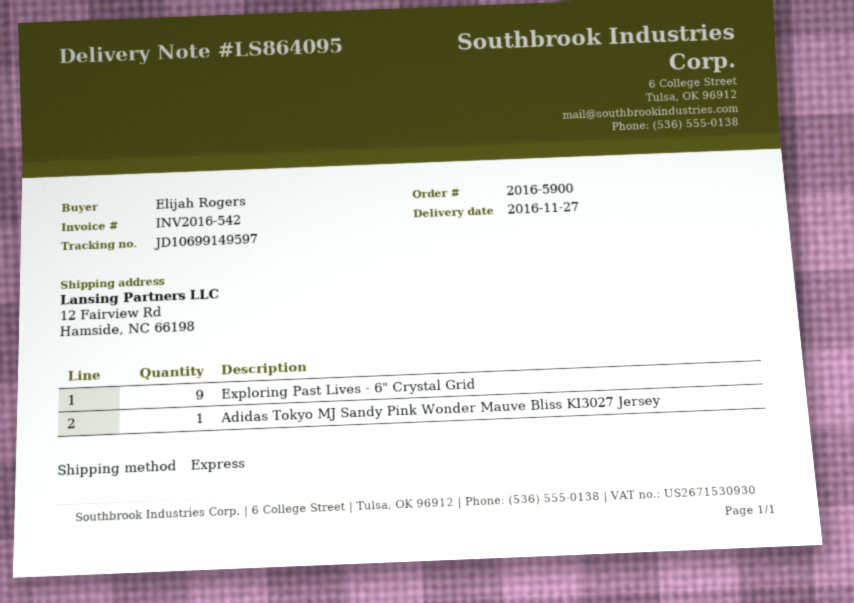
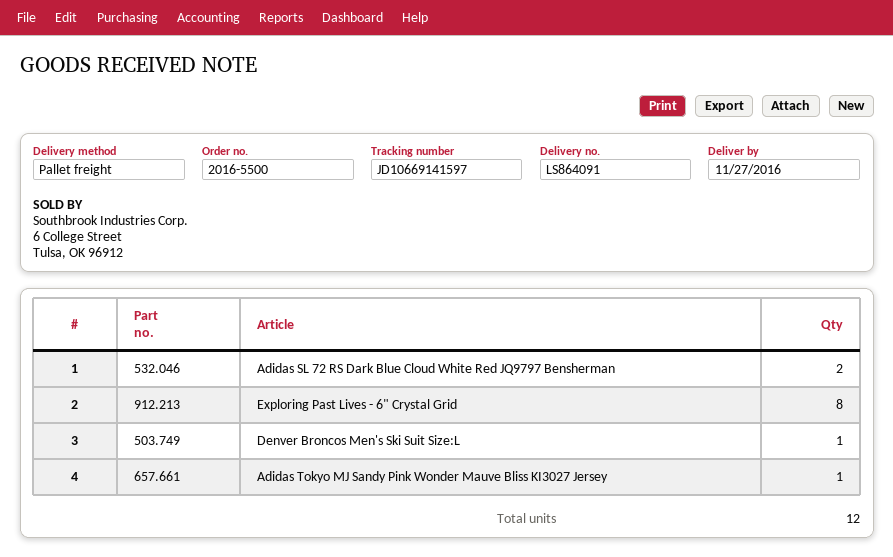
order number: 2016-5900 -> 2016-5500
delivery note number: LS864095 -> LS864091
shipping method: express -> pallet freight
tracking number: JD10699149597 -> JD10669141597
Exploring Past Lives - 6" Crystal Grid: 9 -> 8
Adidas SL 72 RS Dark Blue Cloud White Red JQ9797 Bensherman: none -> 2
Denver Broncos Men's Ski Suit Size:L: none -> 1

